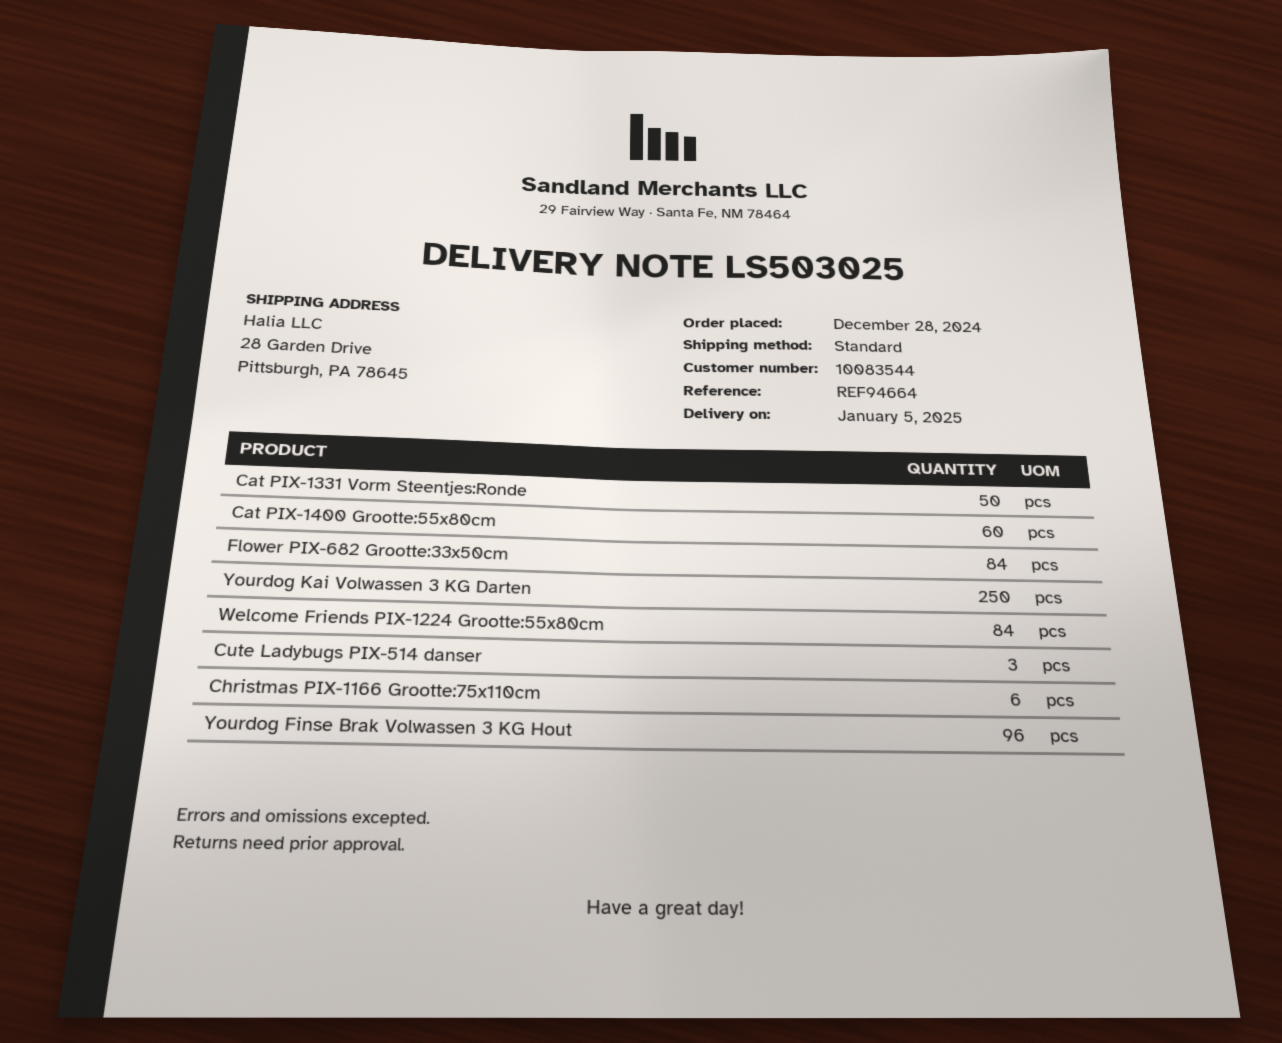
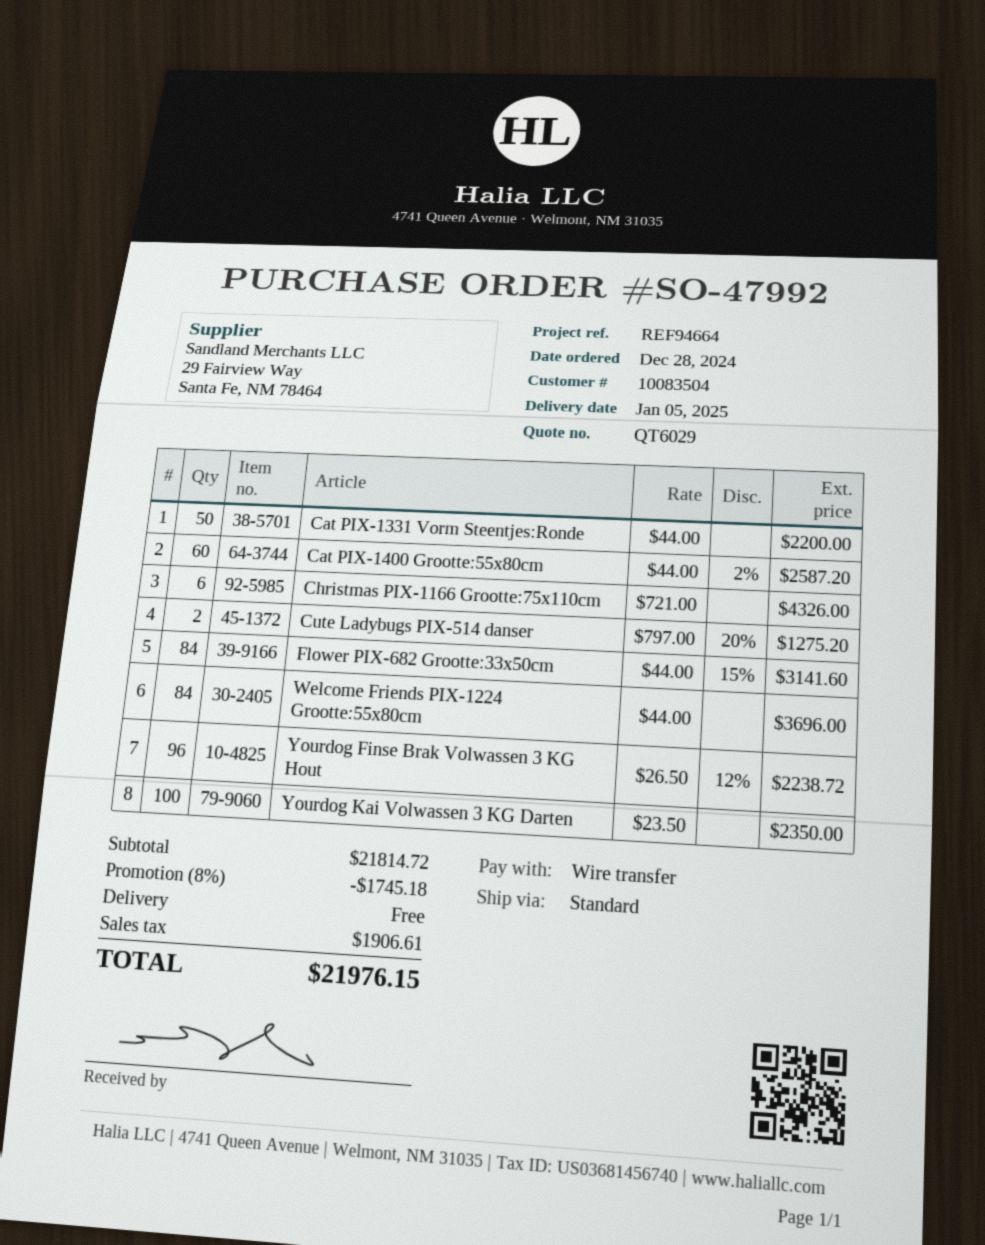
customer number: 10083544 -> 10083504
Yourdog Kai Volwassen 3 KG Darten: 250 -> 100
Cute Ladybugs PIX-514 danser: 3 -> 2

